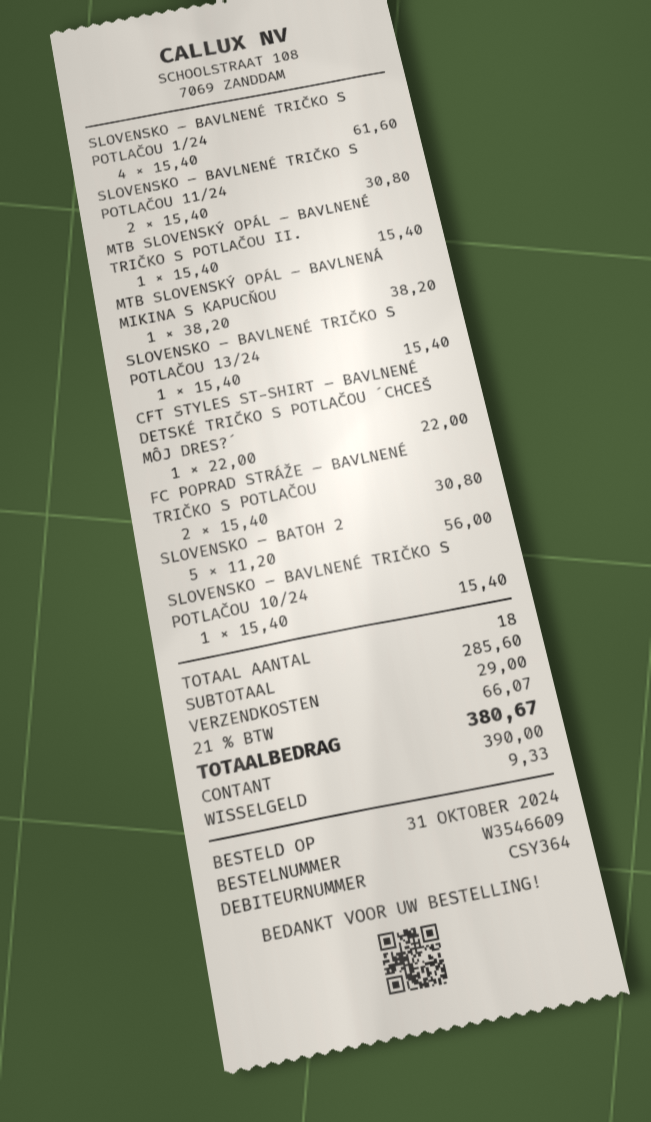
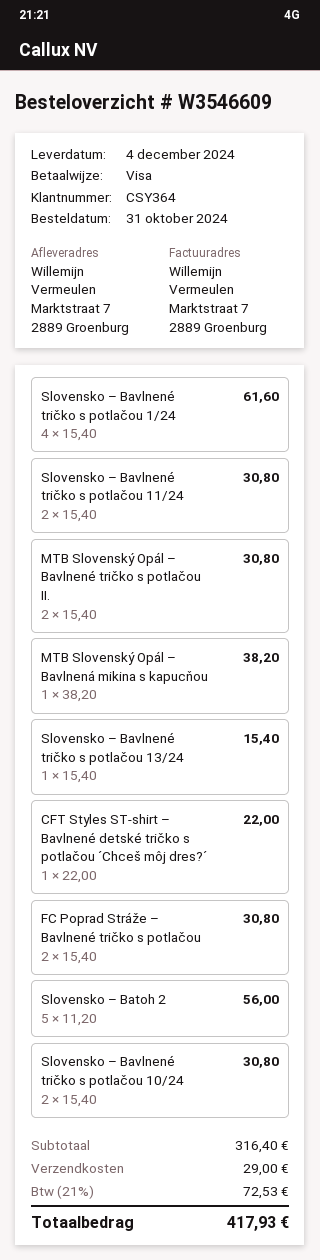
payment method: cash -> Visa
MTB SLOVENSKÝ OPÁL – BAVLNENÉ TRIČKO S POTLAČOU II.: 1 x 15.40 = 15.40 -> 2 x 15.40 = 30.80
SLOVENSKO – BAVLNENÉ TRIČKO S POTLAČOU 10/24: 1 x 15.40 = 15.40 -> 2 x 15.40 = 30.80
subtotal: 285.60 -> 316.40
tax: 21% = 66.07 -> 21% = 72.53
total: 380.67 -> 417.93

